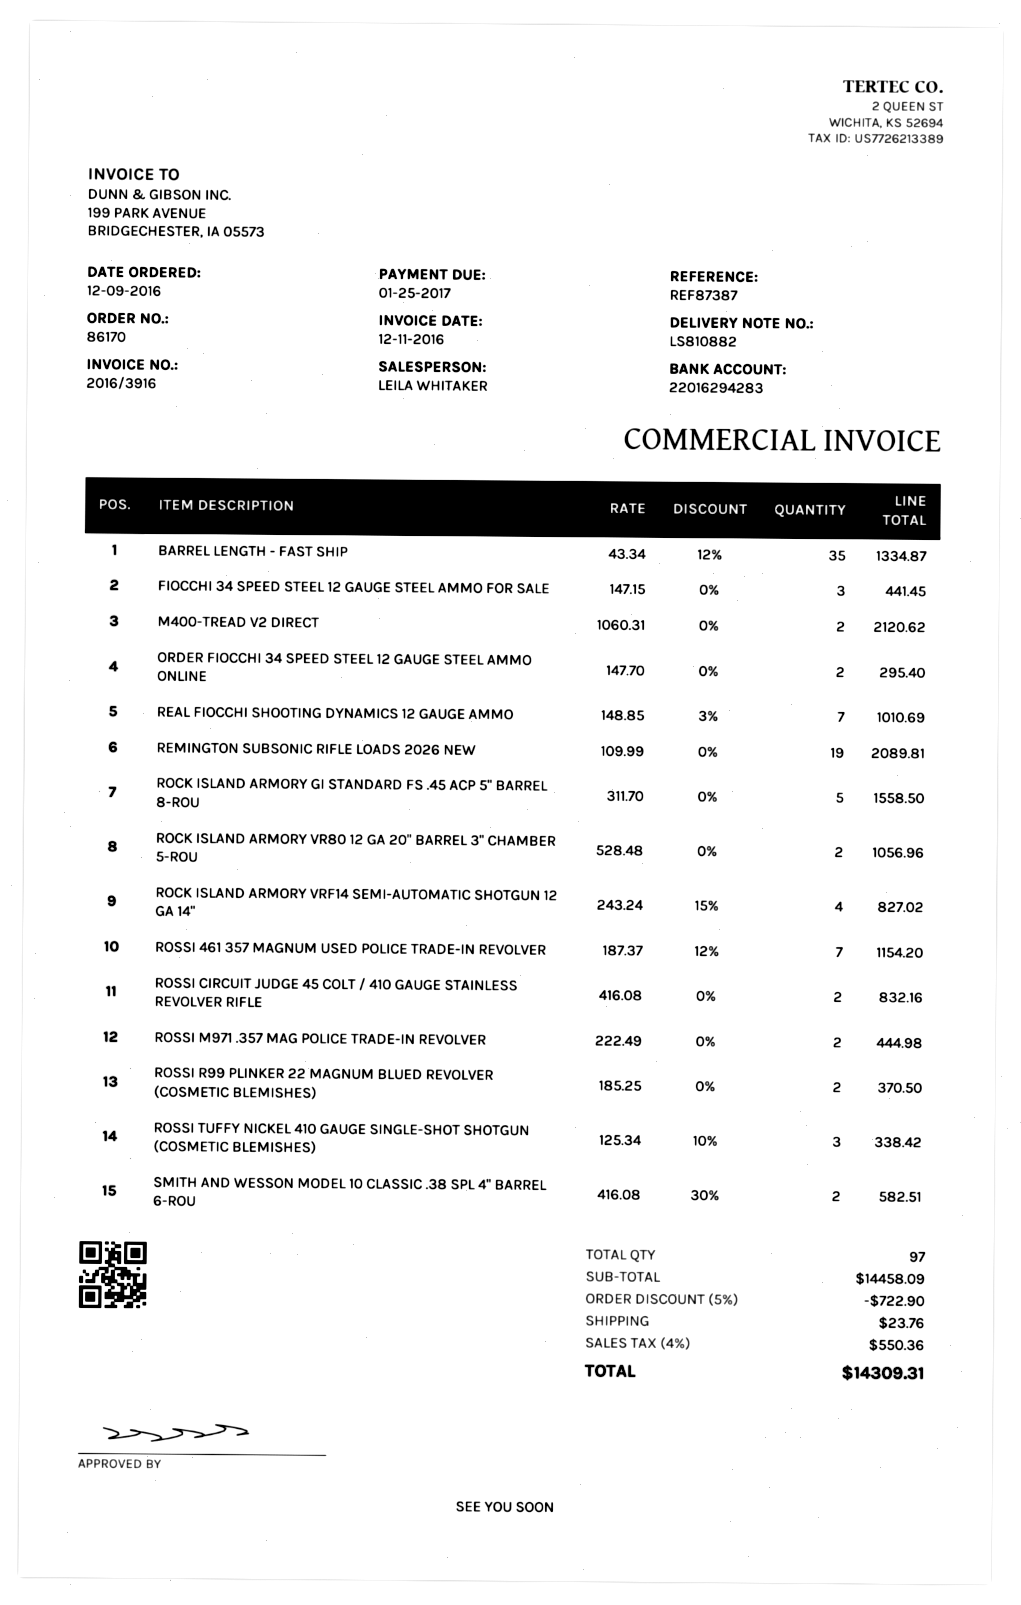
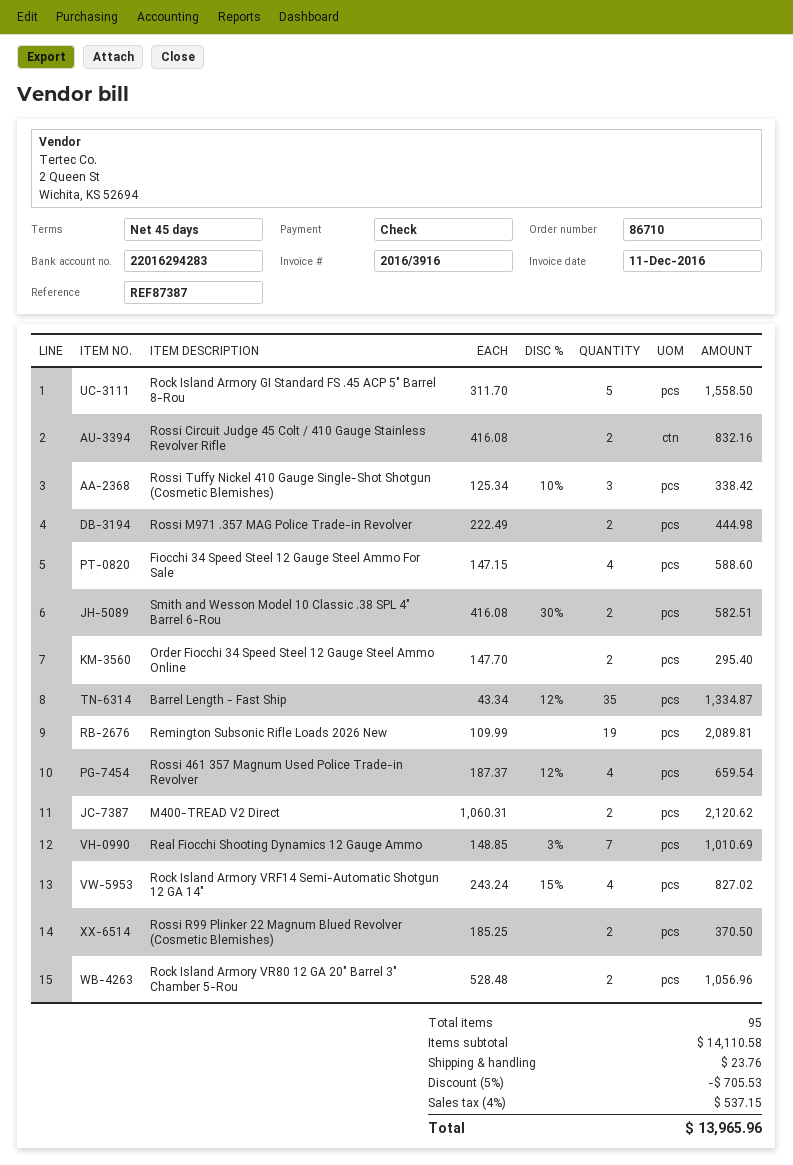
order number: 86170 -> 86710
FIOCCHI 34 SPEED STEEL 12 GAUGE STEEL AMMO FOR SALE: 3 x 147.15 = 441.45 -> 4 x 147.15 = 588.60
ROSSI 461 357 MAGNUM USED POLICE TRADE-IN REVOLVER: 7 x 187.37 - 12% = 1154.20 -> 4 x 187.37 - 12% = 659.54
total quantity: 97 -> 95
subtotal: 14458.09 -> 14110.58
discount: 5% = 722.90 -> 5% = 705.53
tax: 4% = 550.36 -> 4% = 537.15
total: 14309.31 -> 13965.96

